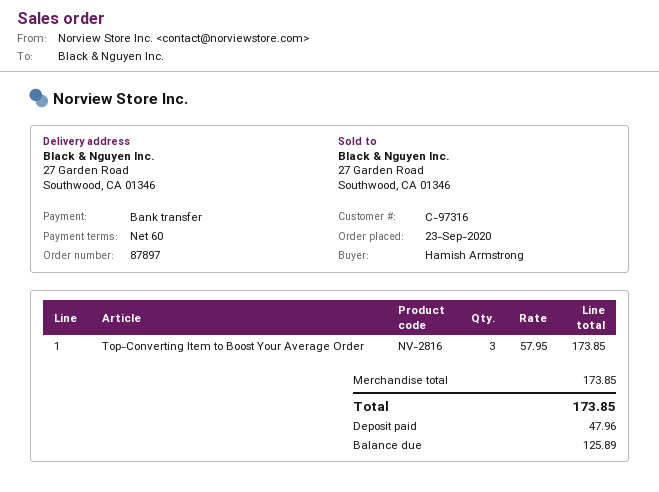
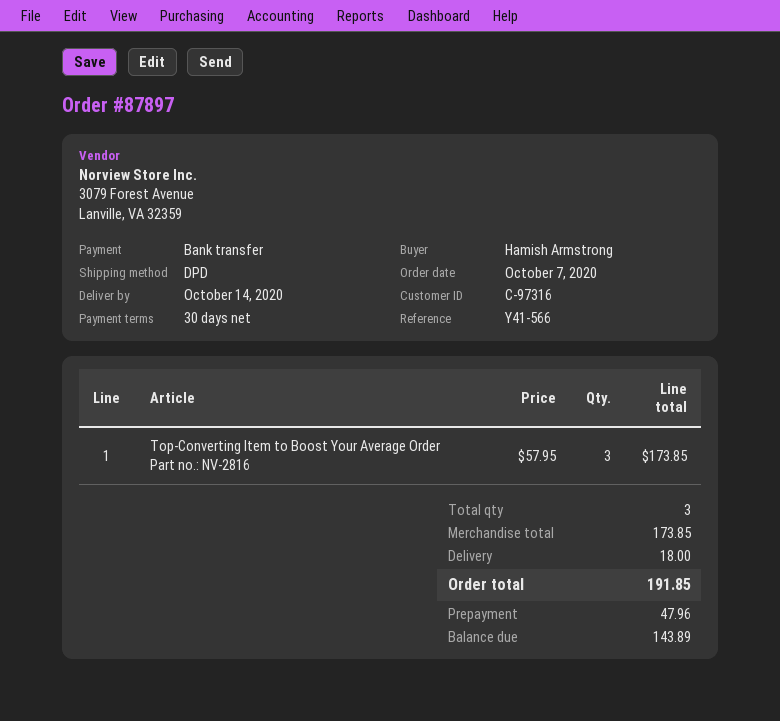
order date: 2020-09-23 -> 2020-10-07
payment terms: 60 days -> 30 days
shipping: none -> 18.00
total: 173.85 -> 191.85
balance: 125.89 -> 143.89

